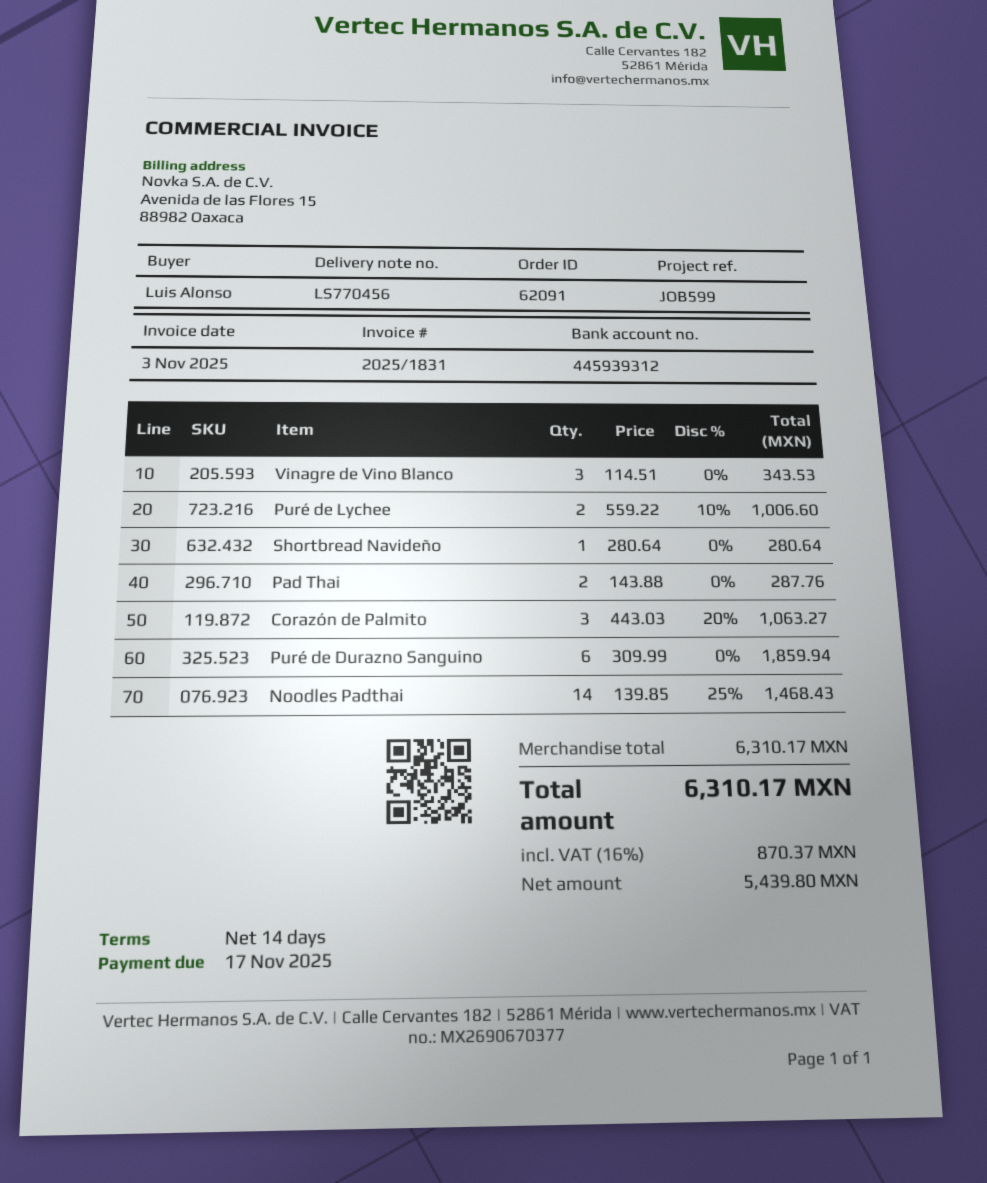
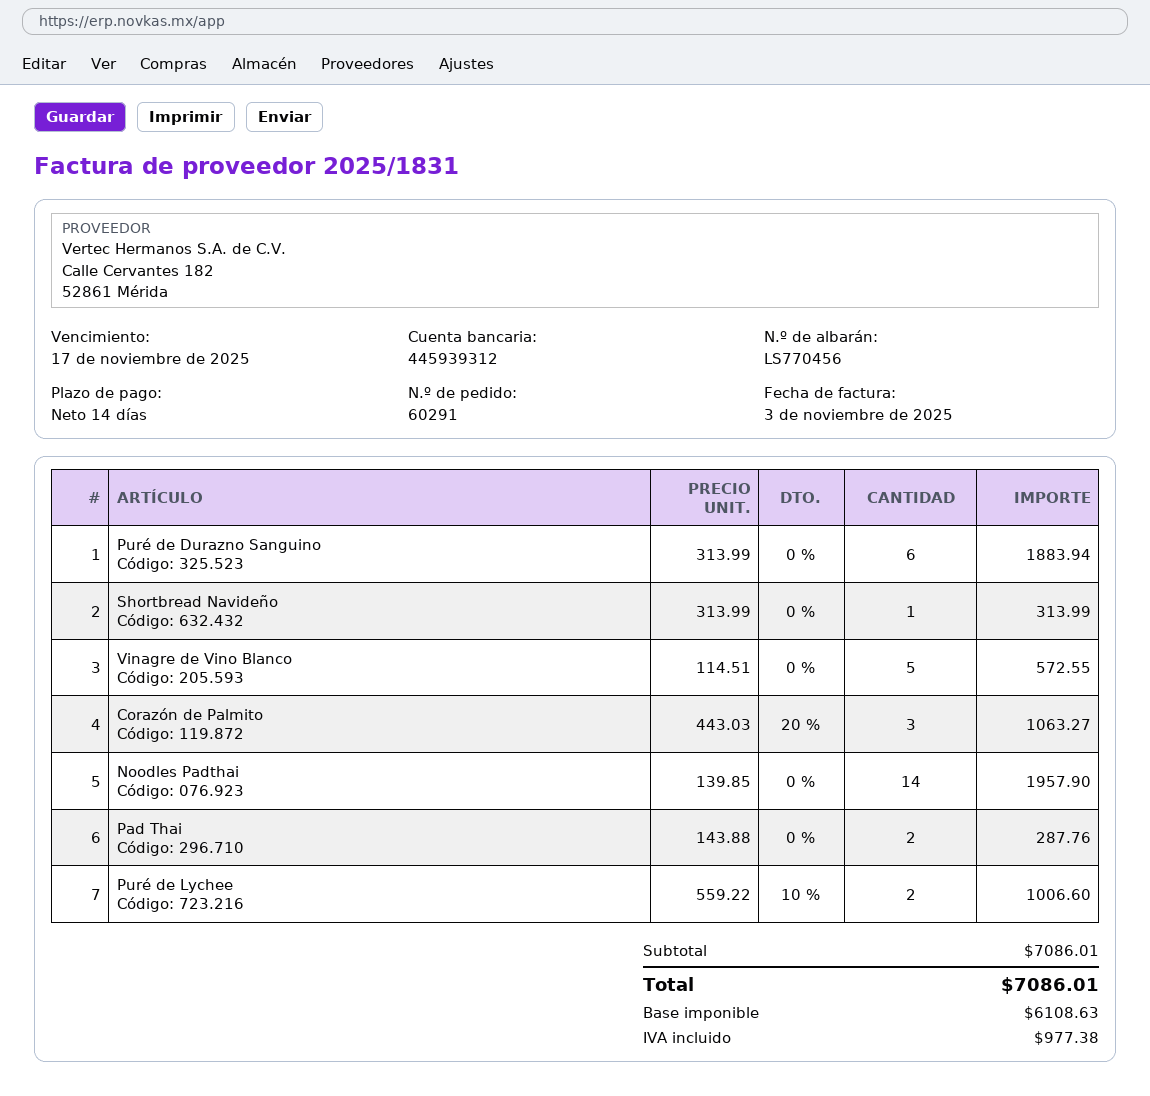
order number: 62091 -> 60291
Vinagre de Vino Blanco: 3 x 114.51 = 343.53 -> 5 x 114.51 = 572.55
Shortbread Navideño: 1 x 280.64 = 280.64 -> 1 x 313.99 = 313.99
Puré de Durazno Sanguino: 6 x 309.99 = 1859.94 -> 6 x 313.99 = 1883.94
Noodles Padthai: 14 x 139.85 - 25% = 1468.43 -> 14 x 139.85 = 1957.90
subtotal: 6310.17 -> 7086.01
net: 5439.80 -> 6108.63
tax: 870.37 -> 977.38
total: 6310.17 -> 7086.01

